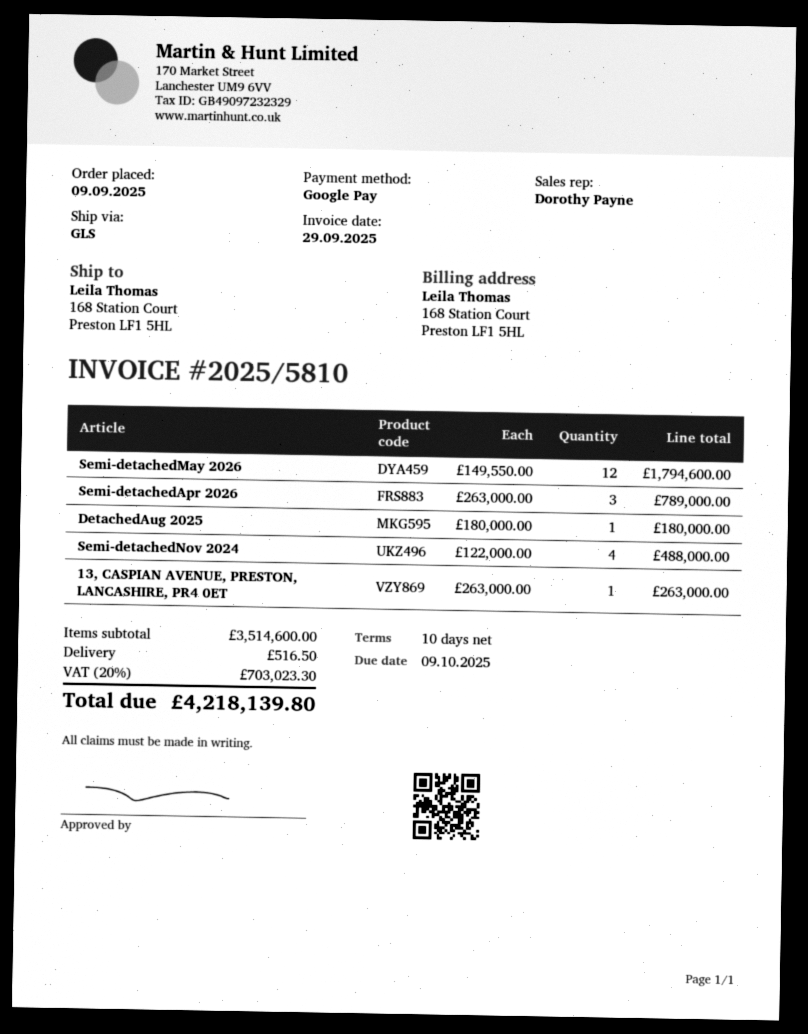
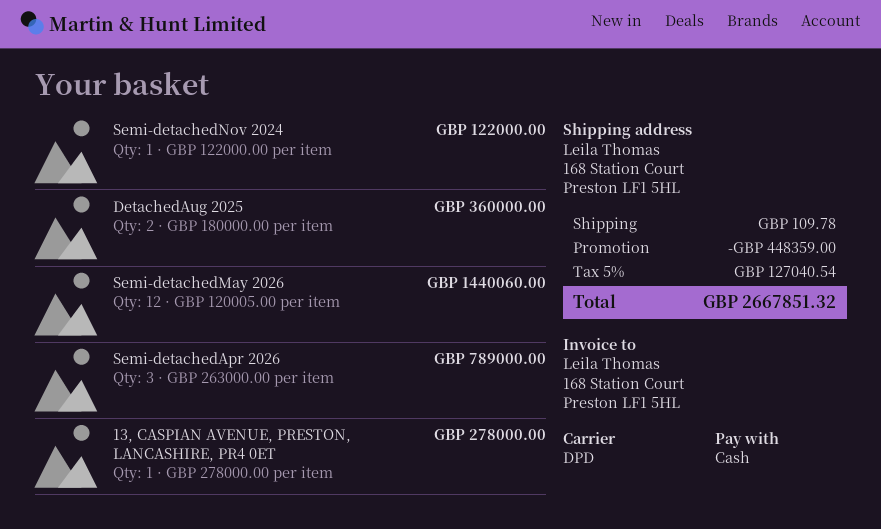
payment method: Google Pay -> cash
shipping method: GLS -> DPD
Semi-detachedMay 2026: 12 x 149550.00 = 1794600.00 -> 12 x 120005.00 = 1440060.00
DetachedAug 2025: 1 x 180000.00 = 180000.00 -> 2 x 180000.00 = 360000.00
Semi-detachedNov 2024: 4 x 122000.00 = 488000.00 -> 1 x 122000.00 = 122000.00
13, CASPIAN AVENUE, PRESTON, LANCASHIRE, PR4 0ET: 1 x 263000.00 = 263000.00 -> 1 x 278000.00 = 278000.00
discount: none -> 448359.00
shipping: 516.50 -> 109.78
tax: 20% = 703023.30 -> 5% = 127040.54
total: 4218139.80 -> 2667851.32

